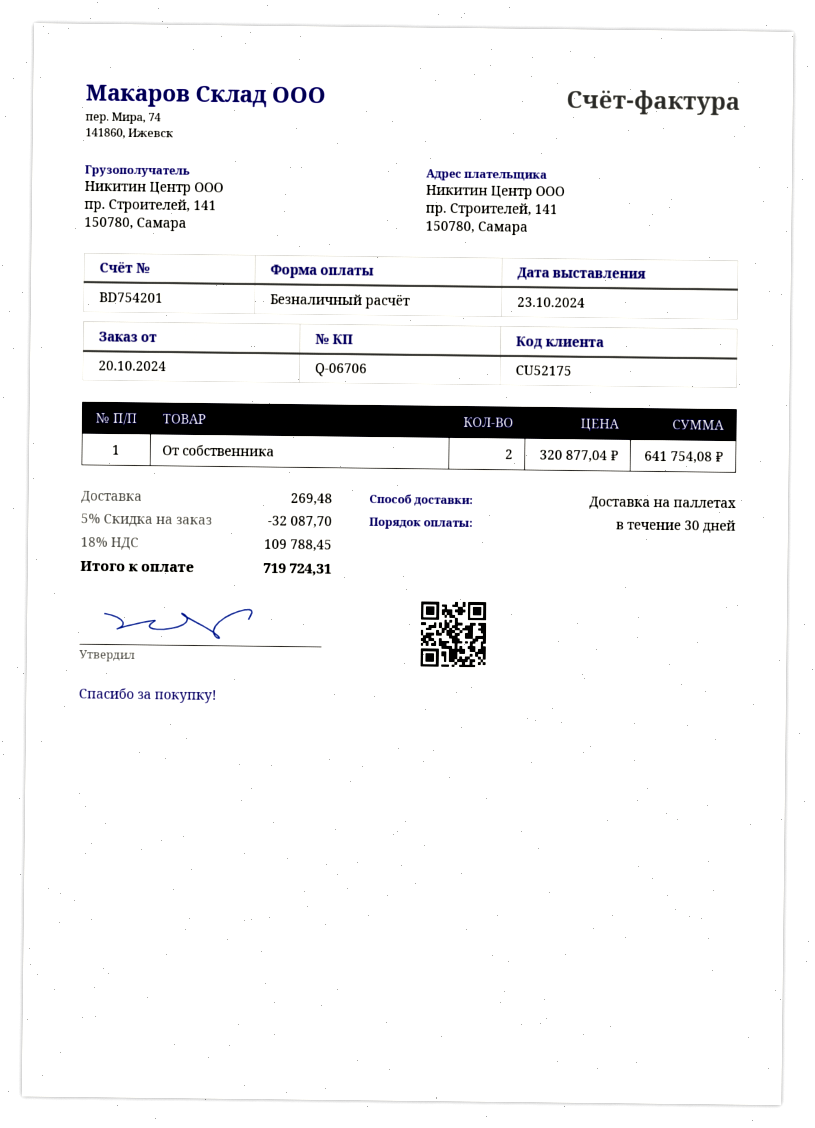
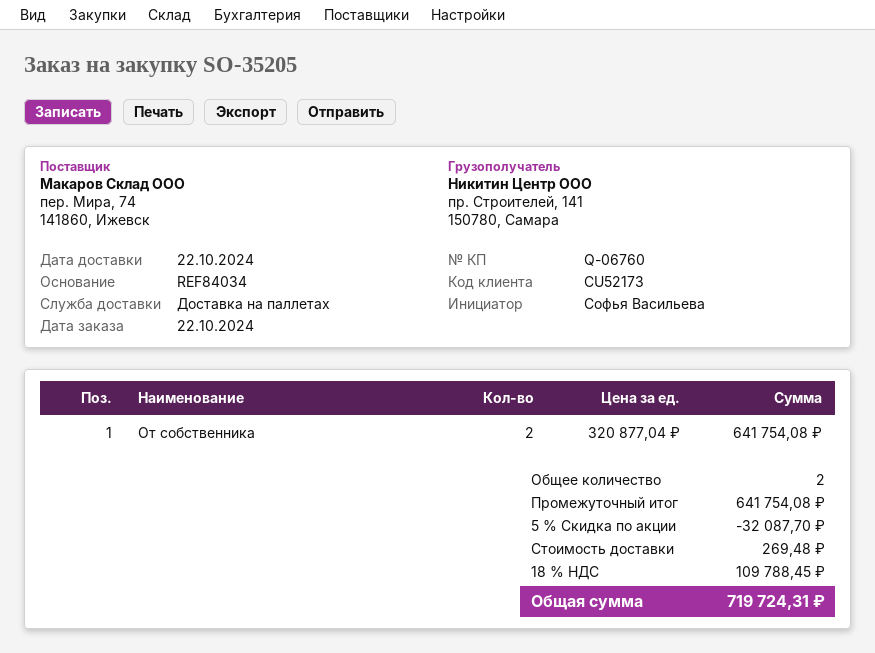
quote number: Q-06706 -> Q-06760
order date: 2024-10-20 -> 2024-10-22
customer number: CU52175 -> CU52173

